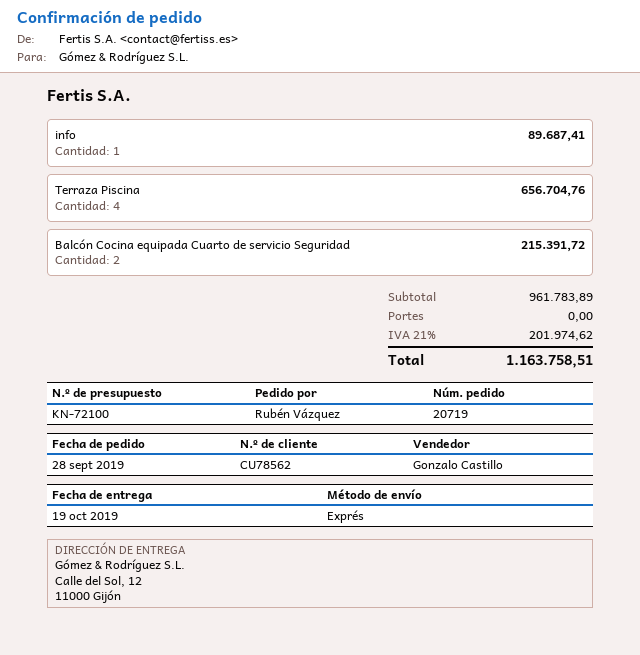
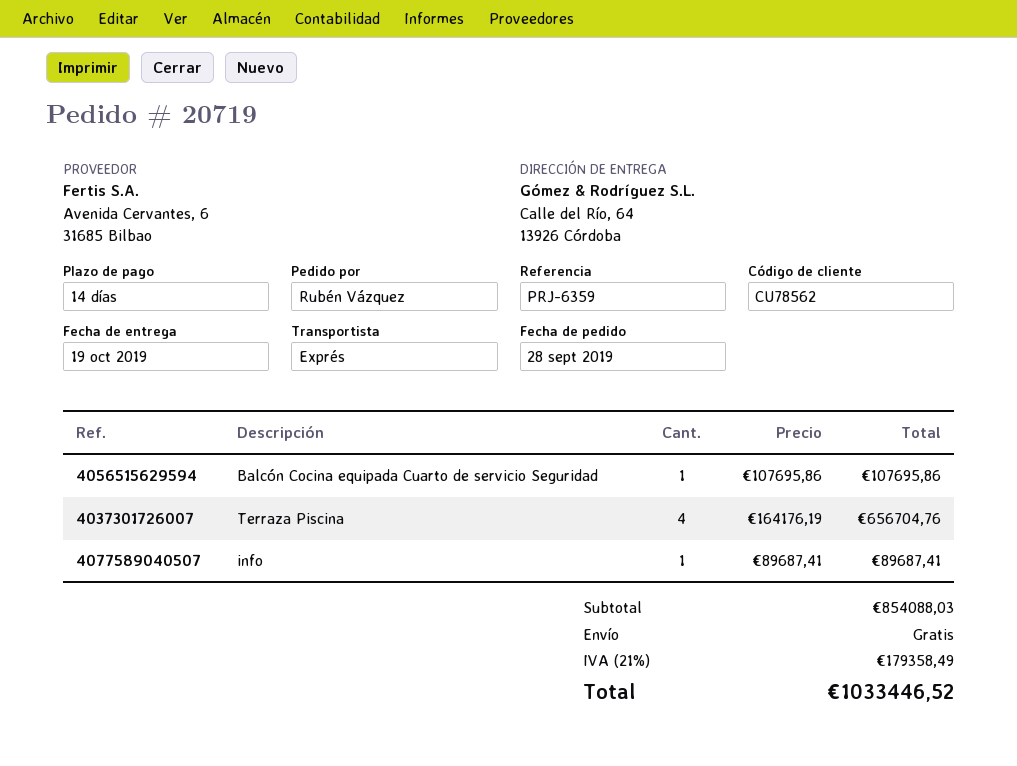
ship to: Calle del Sol, 12, 11000 Gijón -> Calle del Río, 64, 13926 Córdoba
Balcón Cocina equipada Cuarto de servicio Seguridad: 2 for 215391.72 -> 1 for 107695.86
subtotal: 961783.89 -> 854088.03
tax: 21% = 201974.62 -> 21% = 179358.49
total: 1163758.51 -> 1033446.52

